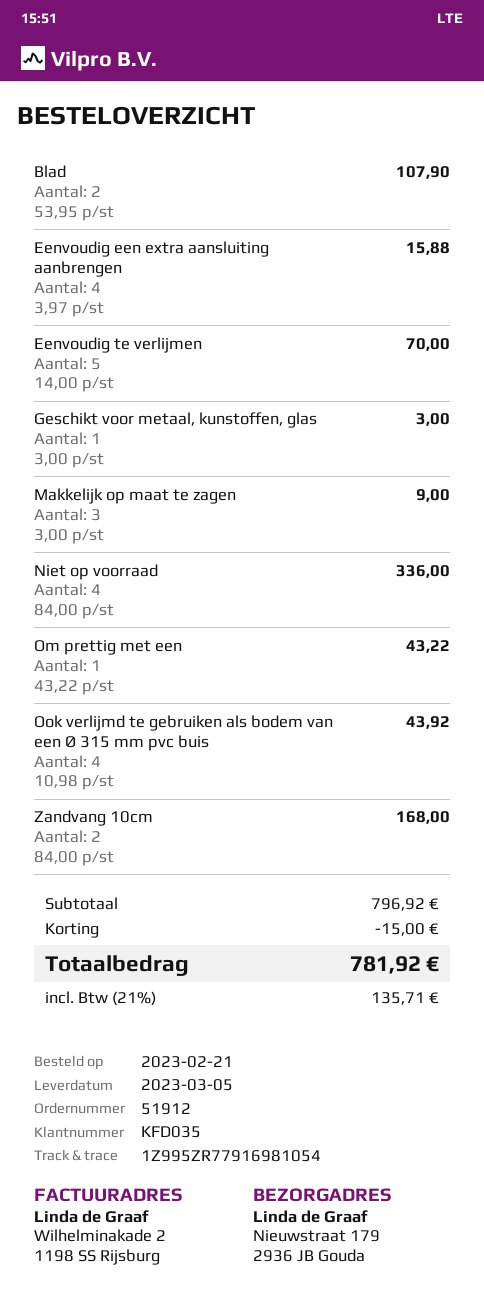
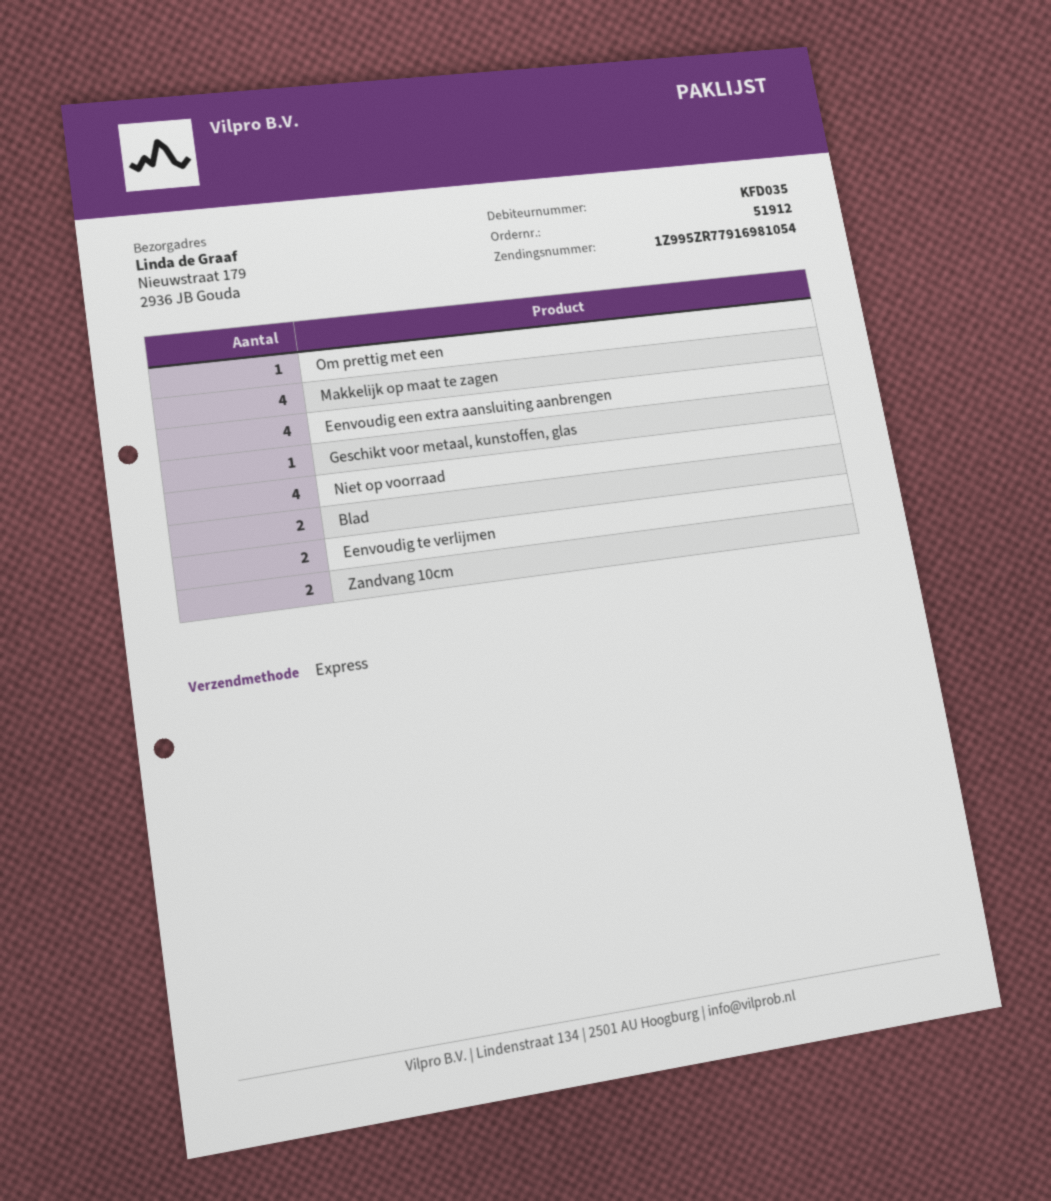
Eenvoudig te verlijmen: 5 -> 2
Makkelijk op maat te zagen: 3 -> 4
Ook verlijmd te gebruiken als bodem van een Ø 315 mm pvc buis: 4 -> none

